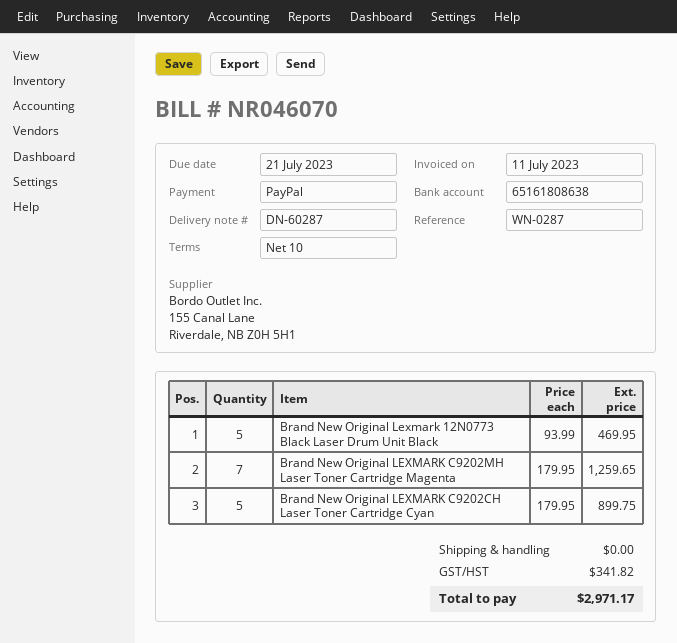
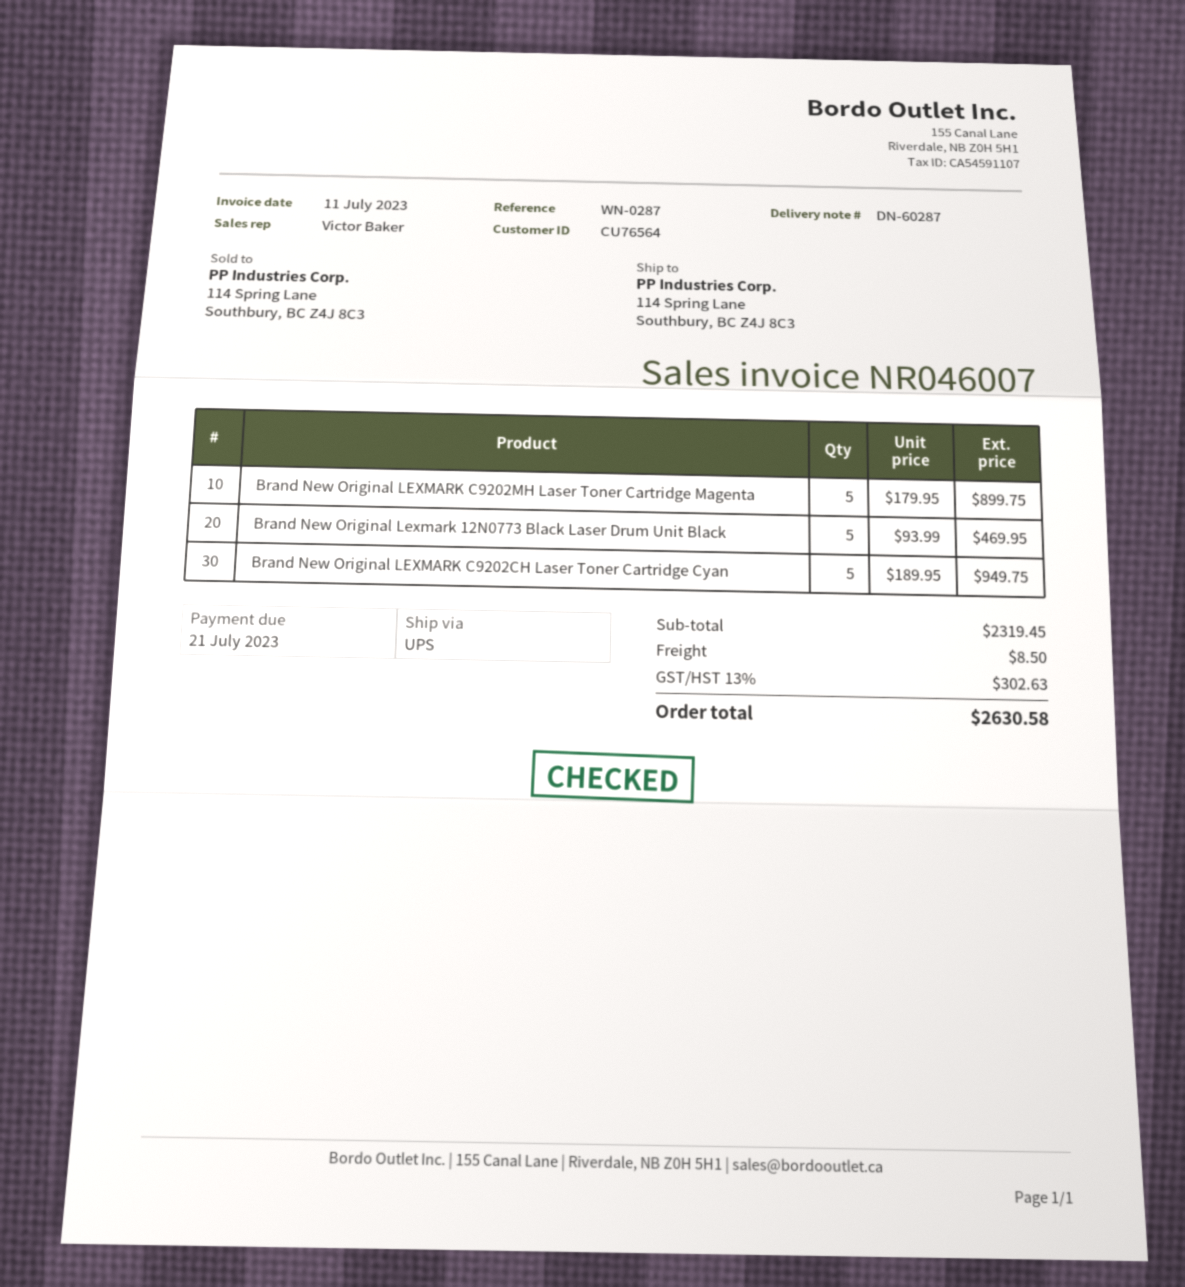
invoice number: NR046070 -> NR046007
Brand New Original LEXMARK C9202MH Laser Toner Cartridge Magenta: 7 x 179.95 = 1259.65 -> 5 x 179.95 = 899.75
Brand New Original LEXMARK C9202CH Laser Toner Cartridge Cyan: 5 x 179.95 = 899.75 -> 5 x 189.95 = 949.75
shipping: 0.00 -> 8.50
tax: 341.82 -> 302.63
total: 2971.17 -> 2630.58

